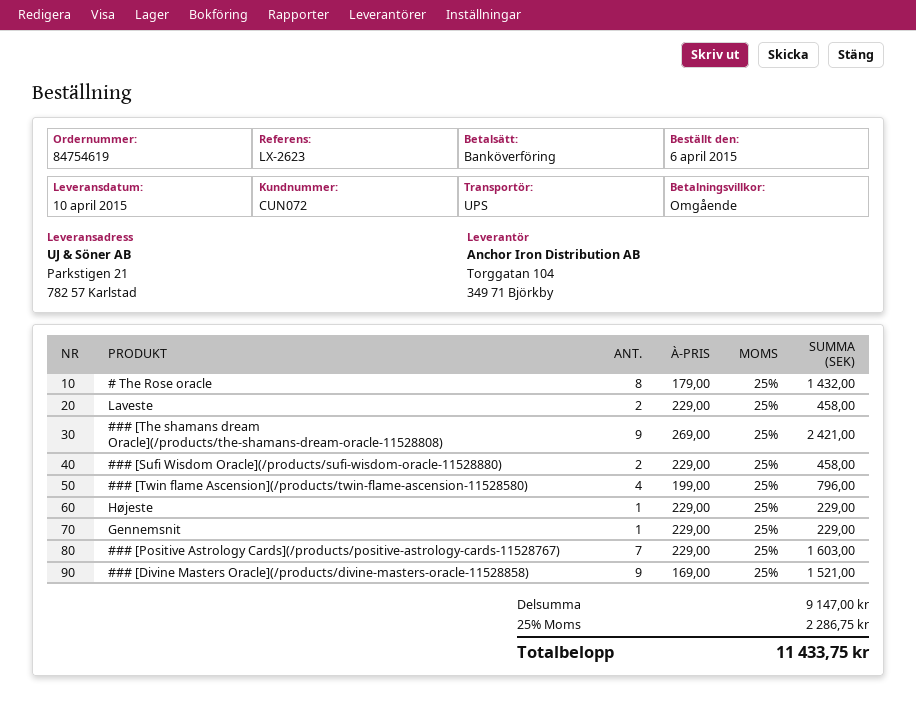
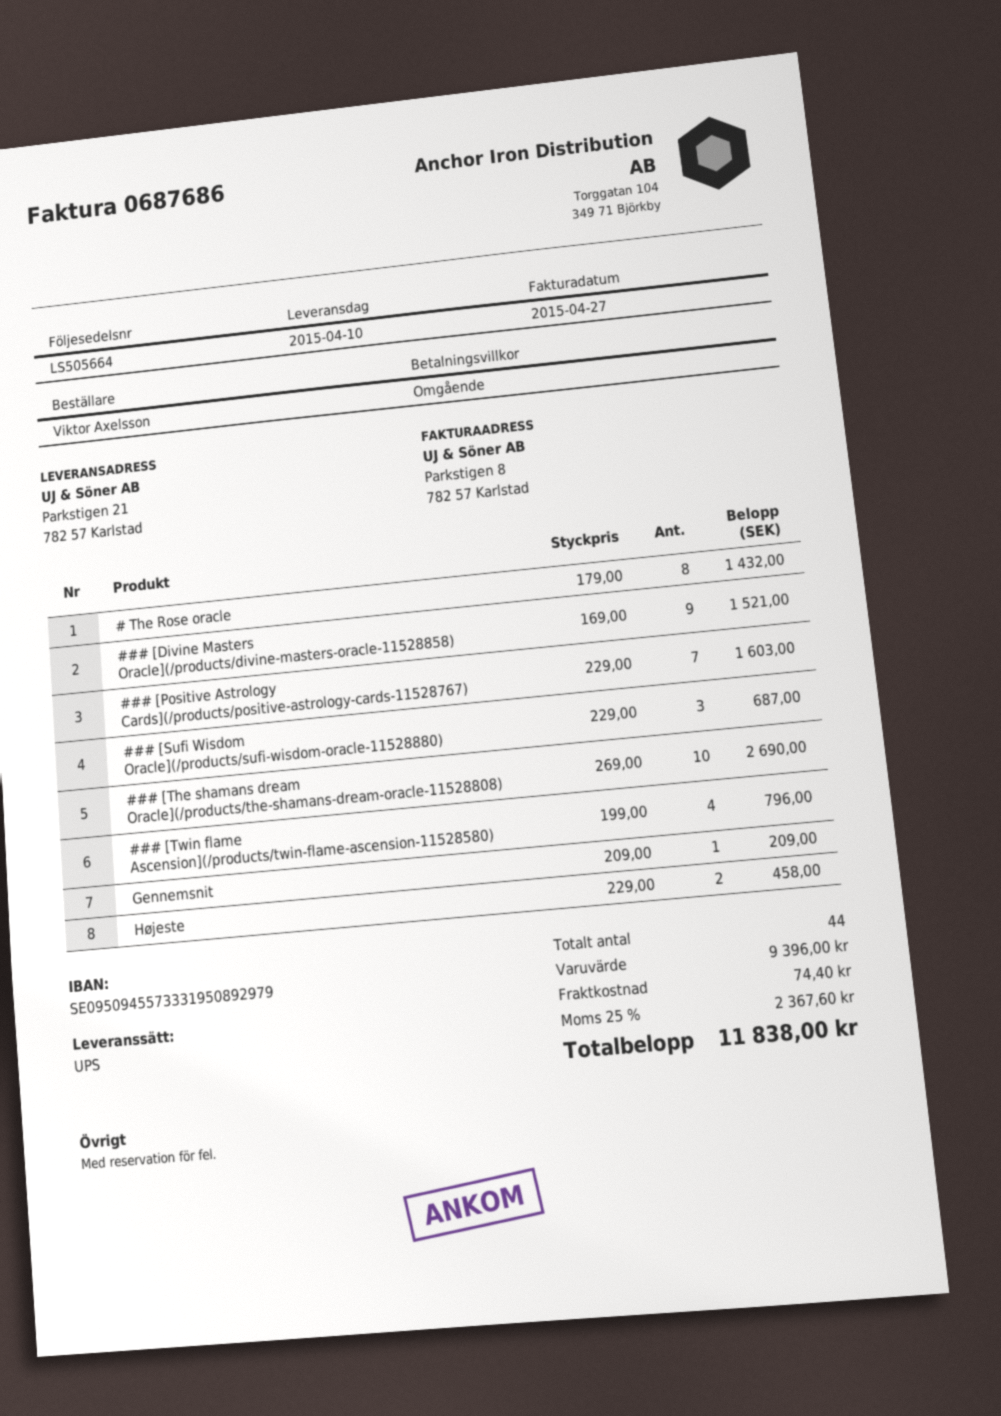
Laveste: 2 x 229.00 = 458.00 -> none
### [The shamans dream Oracle](/products/the-shamans-dream-oracle-11528808): 9 x 269.00 = 2421.00 -> 10 x 269.00 = 2690.00
### [Sufi Wisdom Oracle](/products/sufi-wisdom-oracle-11528880): 2 x 229.00 = 458.00 -> 3 x 229.00 = 687.00
Højeste: 1 x 229.00 = 229.00 -> 2 x 229.00 = 458.00
Gennemsnit: 1 x 229.00 = 229.00 -> 1 x 209.00 = 209.00
subtotal: 9147.00 -> 9396.00
shipping: none -> 74.40
tax: 25% = 2286.75 -> 25% = 2367.60
total: 11433.75 -> 11838.00

